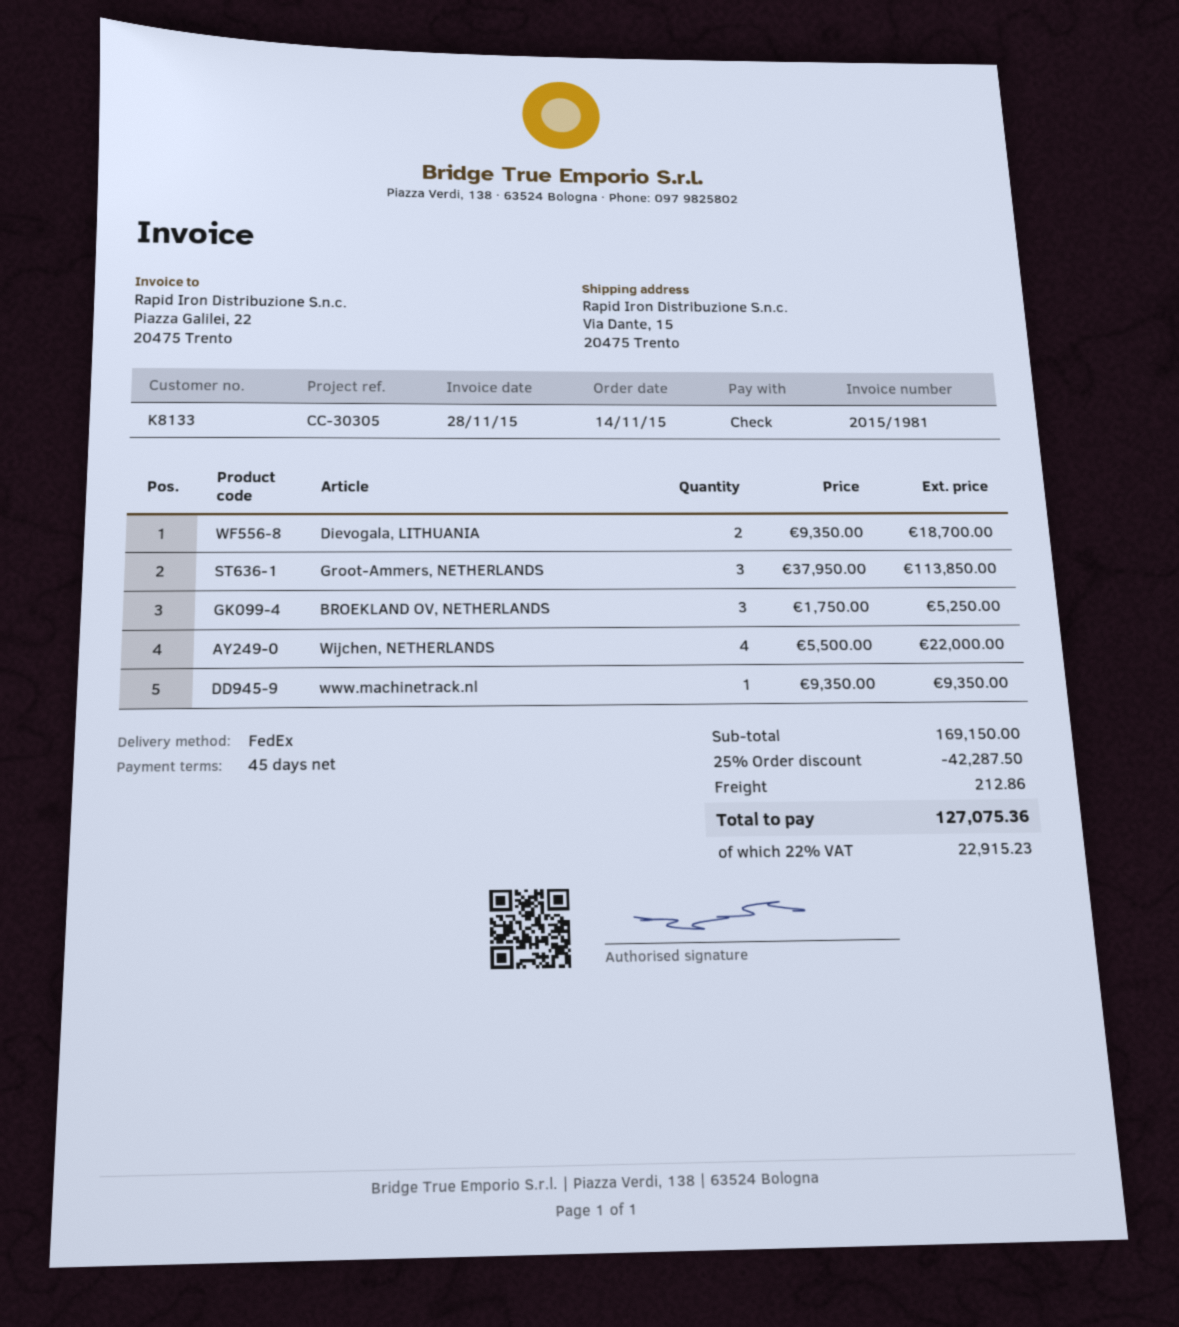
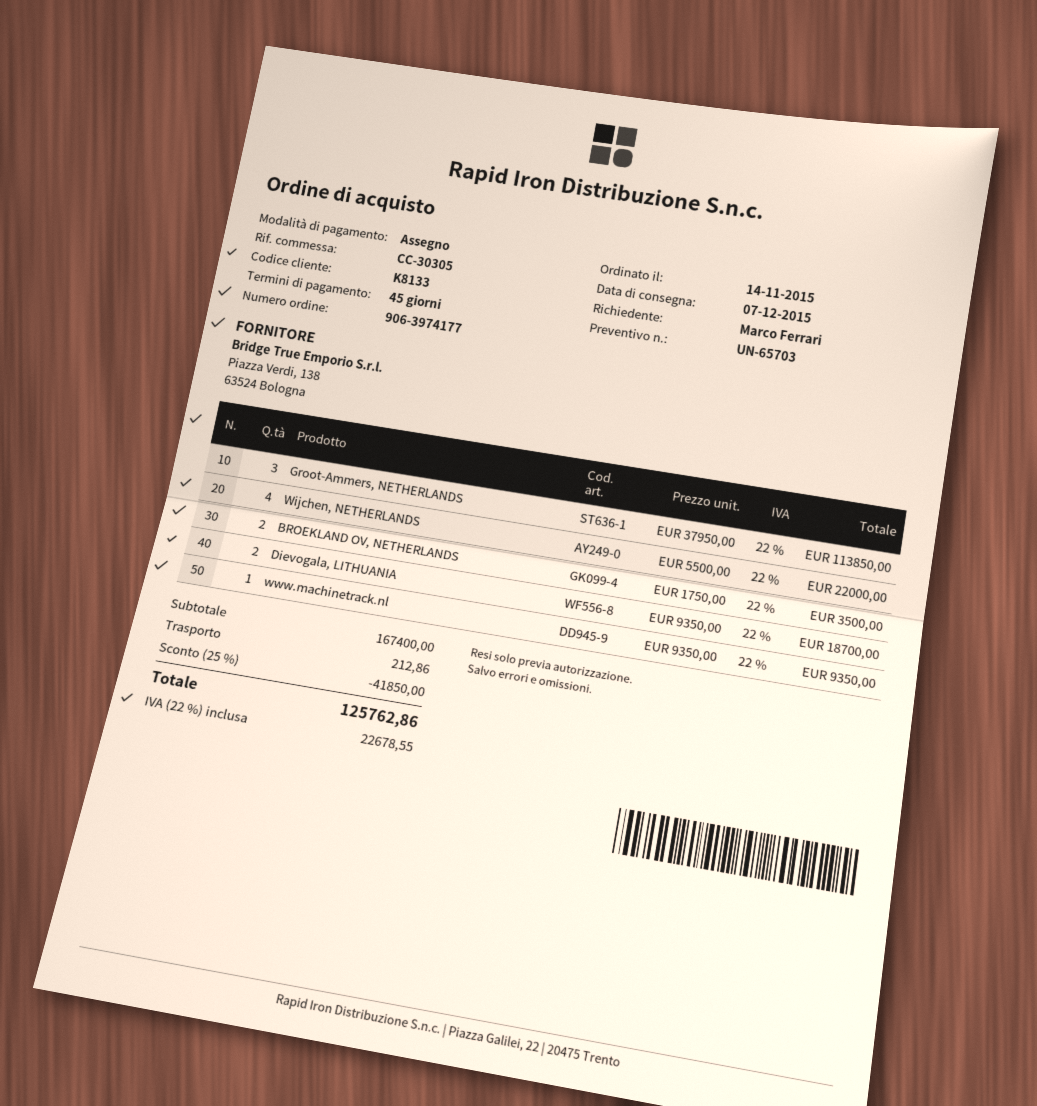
BROEKLAND OV, NETHERLANDS: 3 x 1750.00 = 5250.00 -> 2 x 1750.00 = 3500.00
subtotal: 169150.00 -> 167400.00
discount: 25% = 42287.50 -> 25% = 41850.00
tax: 22% = 22915.23 -> 22% = 22678.55
total: 127075.36 -> 125762.86

